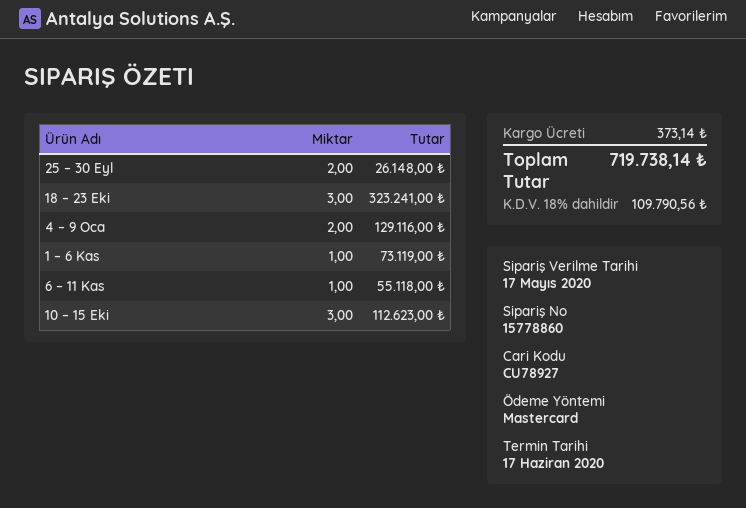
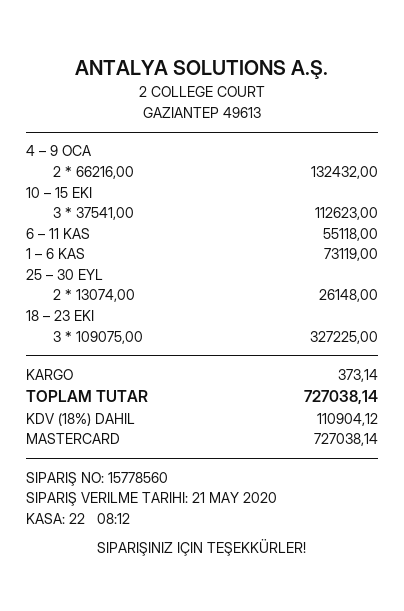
order number: 15778860 -> 15778560
order date: 2020-05-17 -> 2020-05-21
18 – 23 Eki: 3 for 323241.00 -> 3 for 327225.00
4 – 9 Oca: 2 for 129116.00 -> 2 for 132432.00
tax: 18% = 109790.56 -> 18% = 110904.12
total: 719738.14 -> 727038.14

